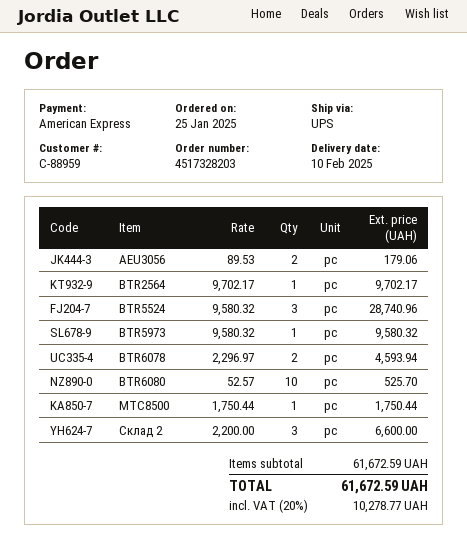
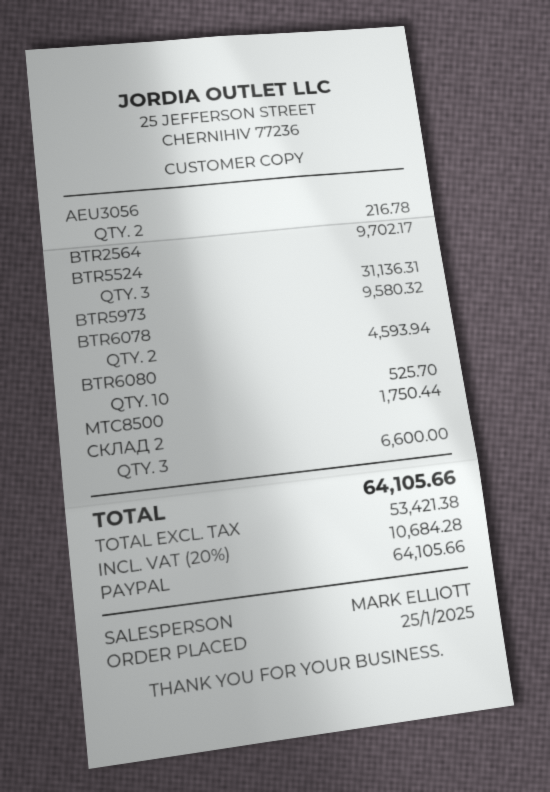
payment method: American Express -> PayPal
AEU3056: 2 for 179.06 -> 2 for 216.78
BTR5524: 3 for 28740.96 -> 3 for 31136.31
tax: 20% = 10278.77 -> 20% = 10684.28
total: 61672.59 -> 64105.66

